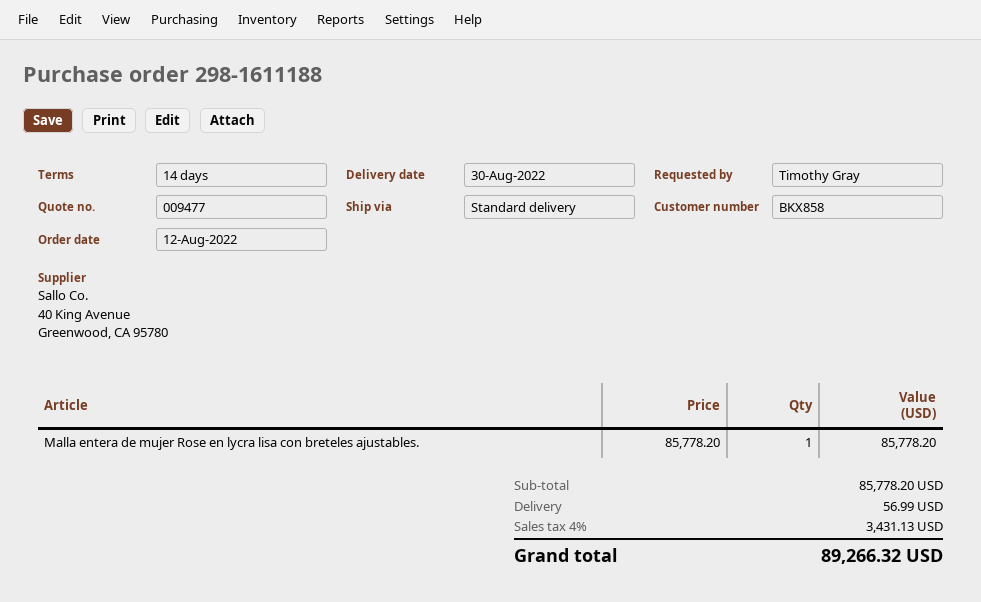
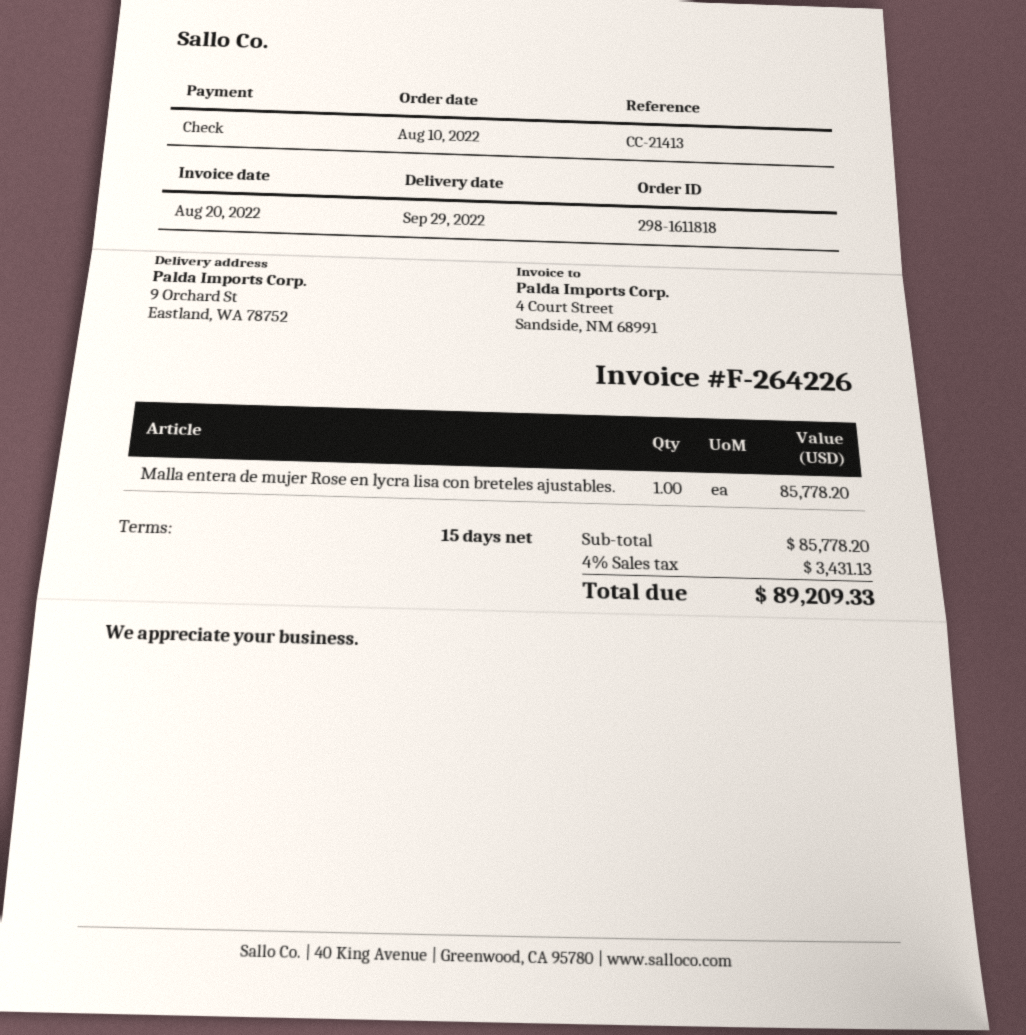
order number: 298-1611188 -> 298-1611818
order date: 2022-08-12 -> 2022-08-10
delivery date: 2022-08-30 -> 2022-09-29
payment terms: 14 days -> 15 days
shipping: 56.99 -> none
total: 89266.32 -> 89209.33

